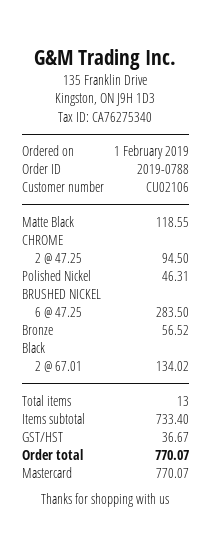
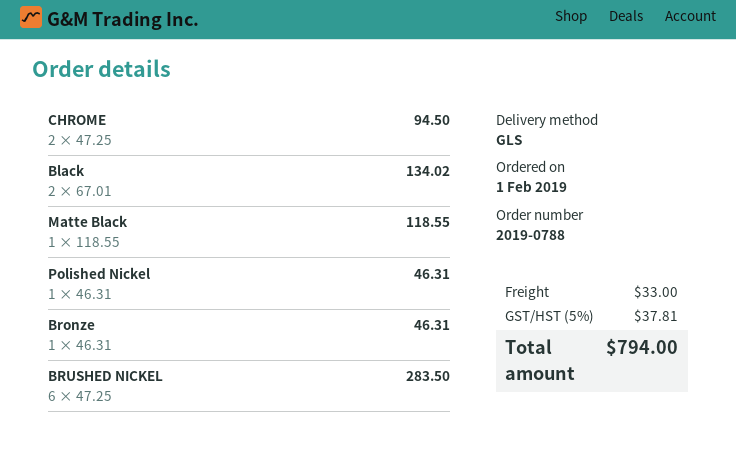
Bronze: 1 x 56.52 = 56.52 -> 1 x 46.31 = 46.31
shipping: none -> 33.00
tax: 36.67 -> 37.81
total: 770.07 -> 794.00

